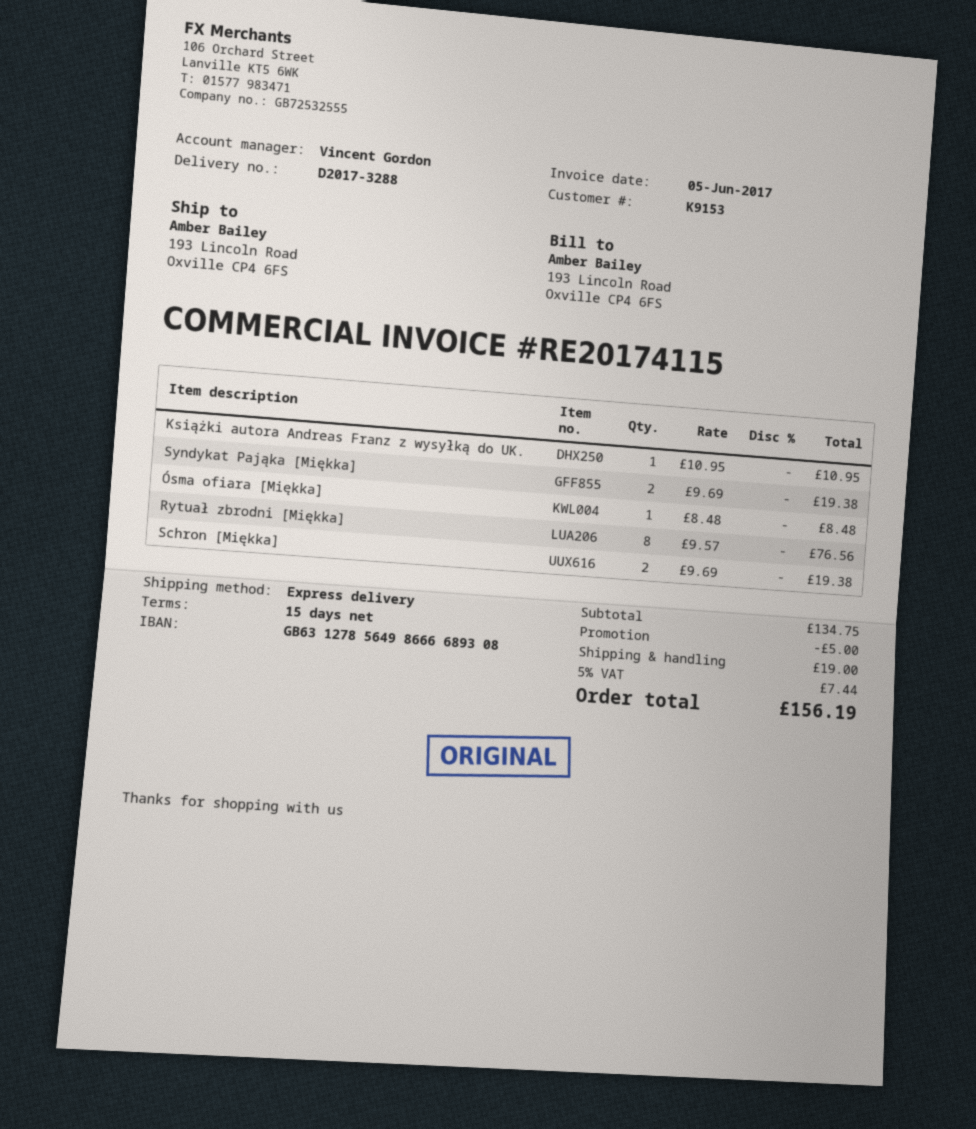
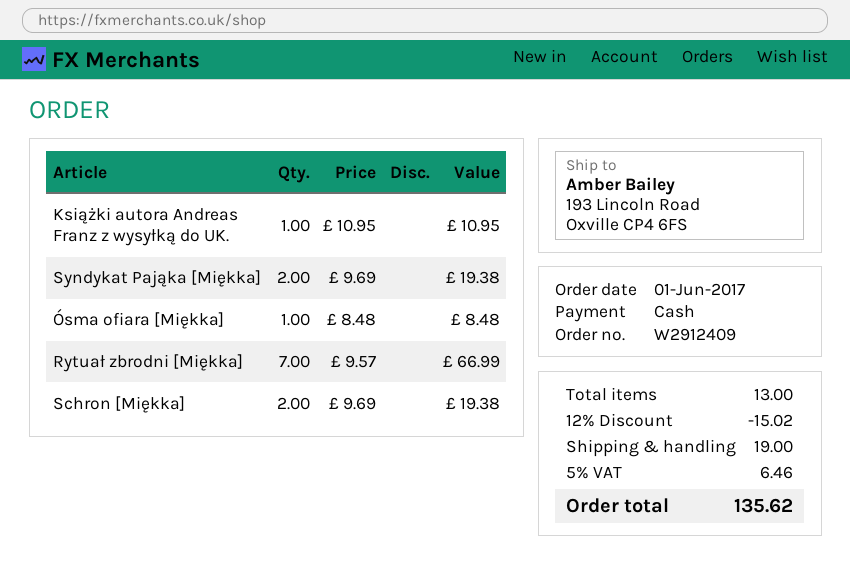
Rytuał zbrodni [Miękka]: 8 x 9.57 = 76.56 -> 7 x 9.57 = 66.99
discount: 5.00 -> 15.02
tax: 5% = 7.44 -> 5% = 6.46
total: 156.19 -> 135.62

